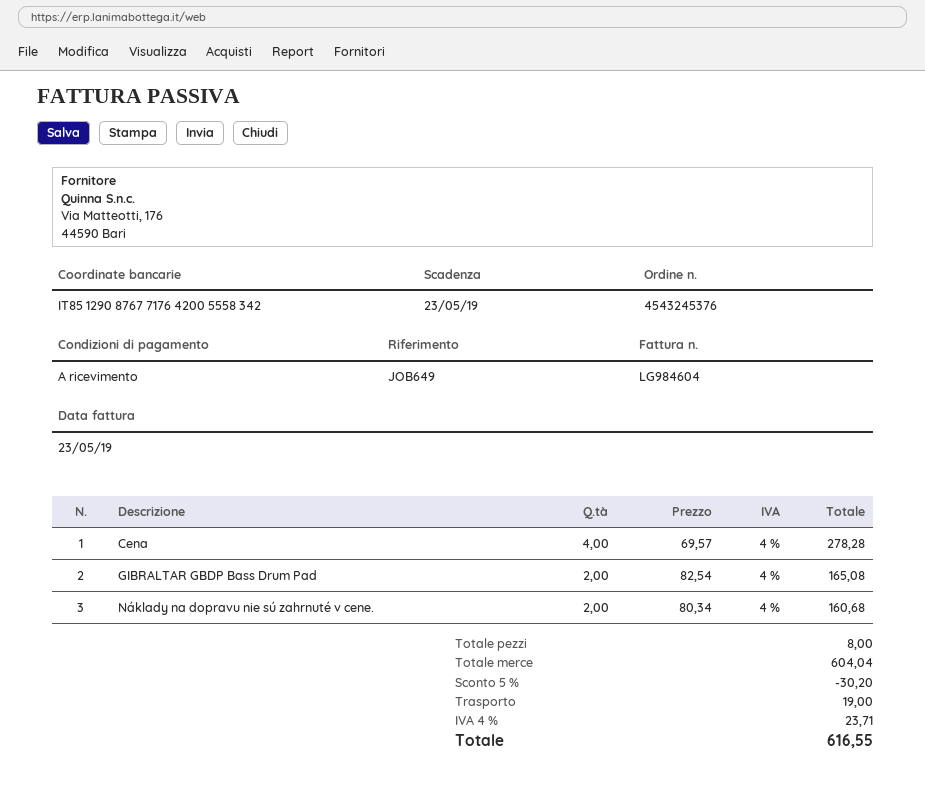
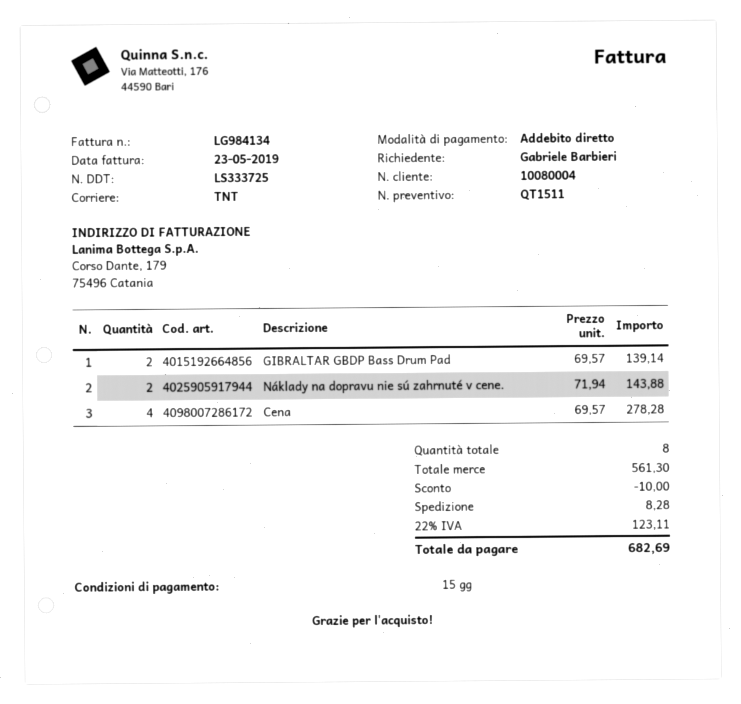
invoice number: LG984604 -> LG984134
payment terms: on receipt -> 15 days
GIBRALTAR GBDP Bass Drum Pad: 2 x 82.54 = 165.08 -> 2 x 69.57 = 139.14
Náklady na dopravu nie sú zahrnuté v cene.: 2 x 80.34 = 160.68 -> 2 x 71.94 = 143.88
subtotal: 604.04 -> 561.30
discount: 30.20 -> 10.00
shipping: 19.00 -> 8.28
tax: 4% = 23.71 -> 22% = 123.11
total: 616.55 -> 682.69

